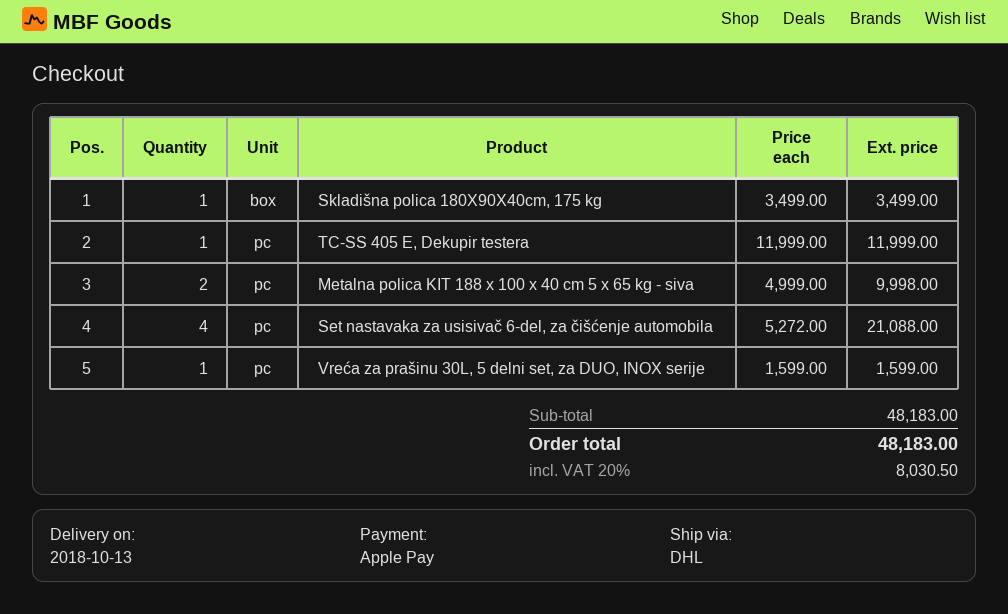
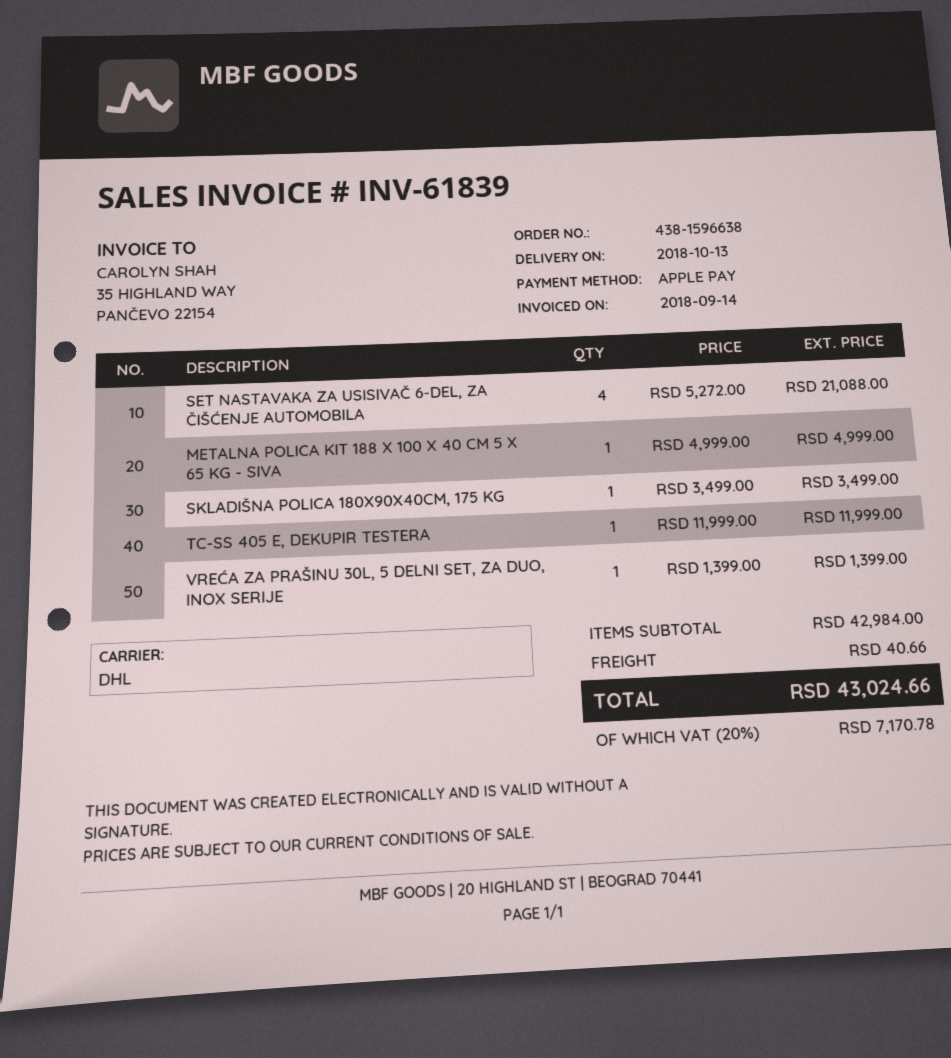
Metalna polica KIT 188 x 100 x 40 cm 5 x 65 kg - siva: 2 x 4999.00 = 9998.00 -> 1 x 4999.00 = 4999.00
Vreća za prašinu 30L, 5 delni set, za DUO, INOX serije: 1 x 1599.00 = 1599.00 -> 1 x 1399.00 = 1399.00
subtotal: 48183.00 -> 42984.00
shipping: none -> 40.66
tax: 20% = 8030.50 -> 20% = 7170.78
total: 48183.00 -> 43024.66

